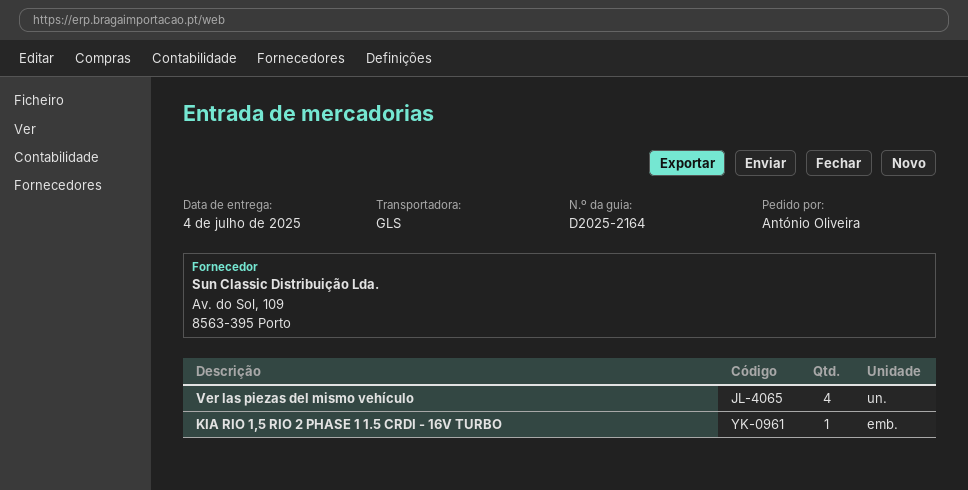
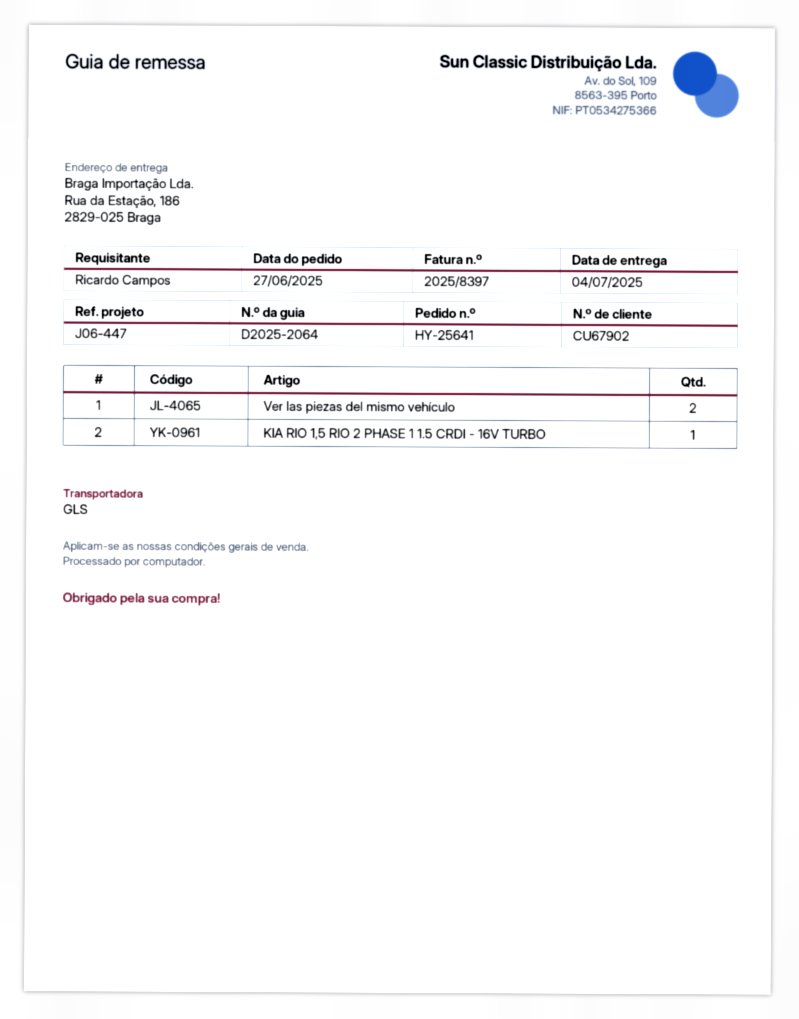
delivery note number: D2025-2164 -> D2025-2064
ordered by: António Oliveira -> Ricardo Campos
Ver las piezas del mismo vehículo: 4 -> 2

